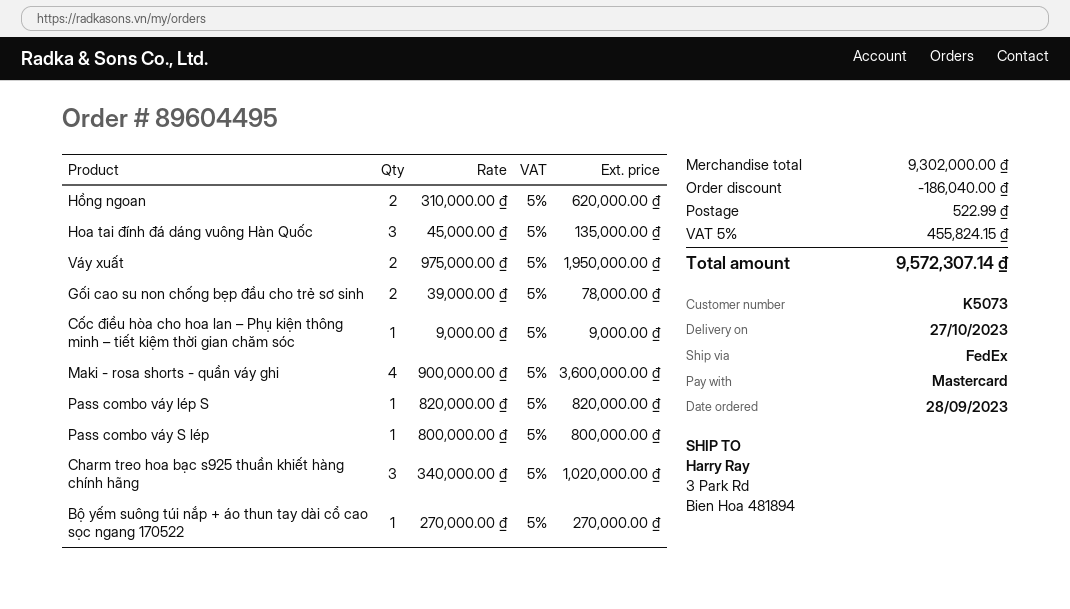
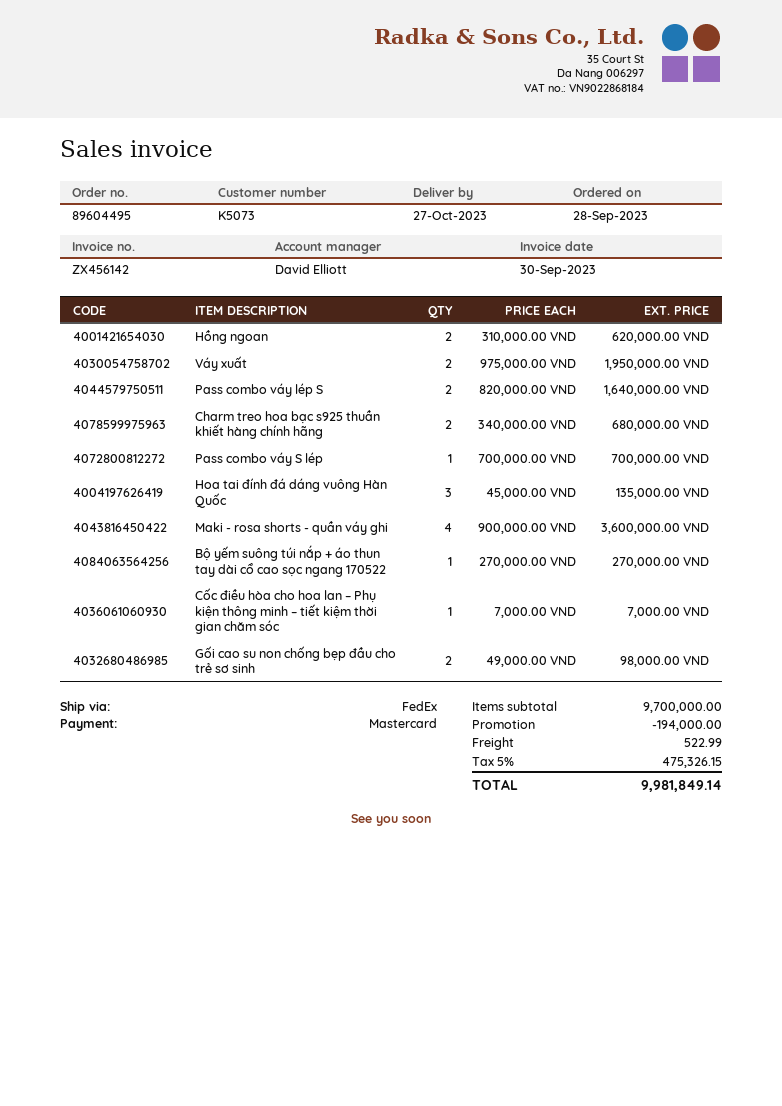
Gối cao su non chống bẹp đầu cho trẻ sơ sinh: 2 x 39000.00 = 78000.00 -> 2 x 49000.00 = 98000.00
Cốc điều hòa cho hoa lan – Phụ kiện thông minh – tiết kiệm thời gian chăm sóc: 1 x 9000.00 = 9000.00 -> 1 x 7000.00 = 7000.00
Pass combo váy lép S: 1 x 820000.00 = 820000.00 -> 2 x 820000.00 = 1640000.00
Pass combo váy S lép: 1 x 800000.00 = 800000.00 -> 1 x 700000.00 = 700000.00
Charm treo hoa bạc s925 thuần khiết hàng chính hãng: 3 x 340000.00 = 1020000.00 -> 2 x 340000.00 = 680000.00
subtotal: 9302000.00 -> 9700000.00
discount: 186040.00 -> 194000.00
tax: 5% = 455824.15 -> 5% = 475326.15
total: 9572307.14 -> 9981849.14

